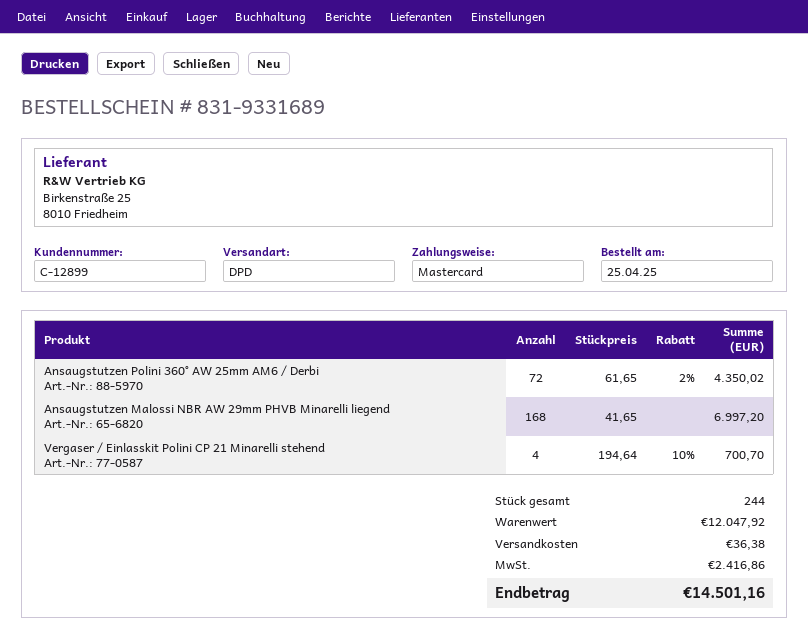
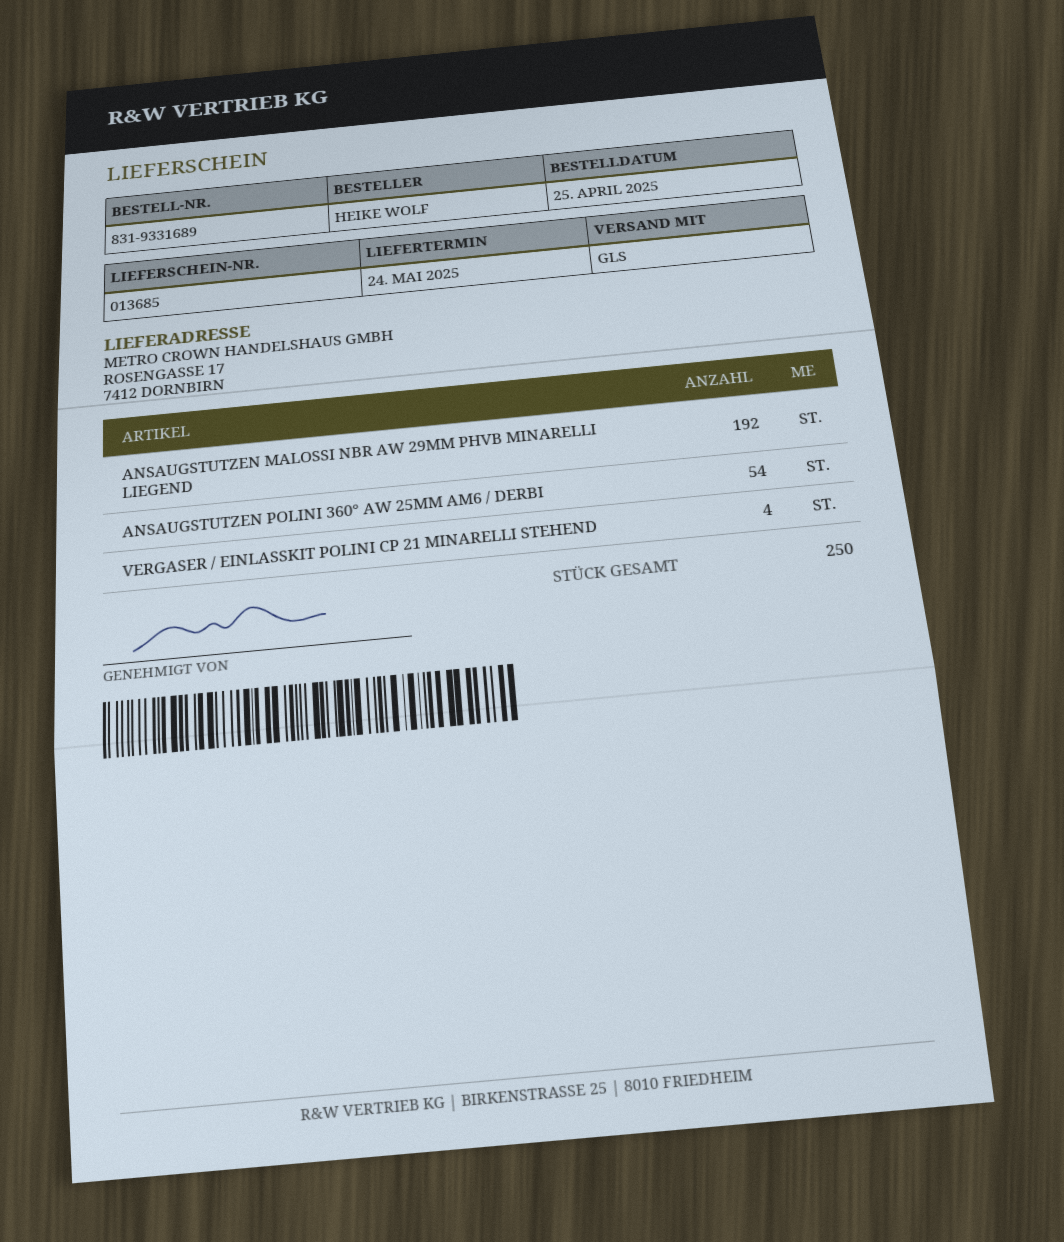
shipping method: DPD -> GLS
Ansaugstutzen Polini 360° AW 25mm AM6 / Derbi: 72 -> 54
Ansaugstutzen Malossi NBR AW 29mm PHVB Minarelli liegend: 168 -> 192
total quantity: 244 -> 250

